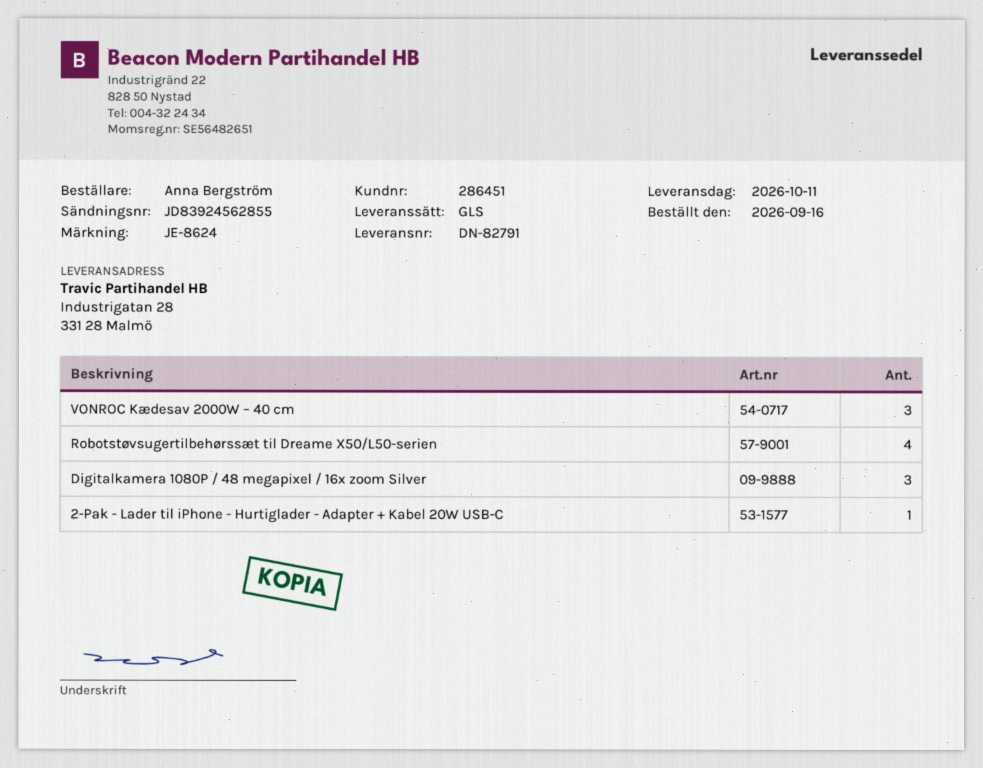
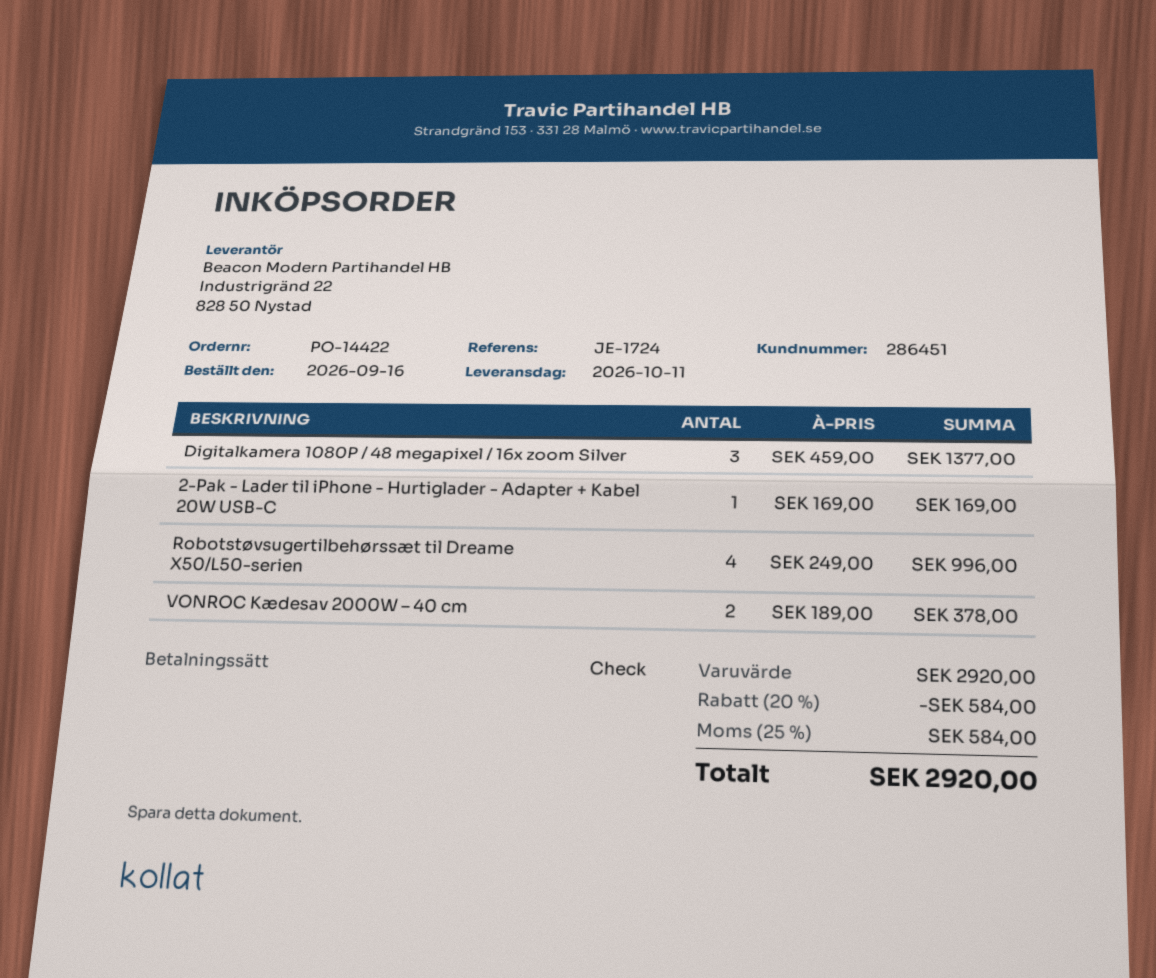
reference: JE-8624 -> JE-1724
VONROC Kædesav 2000W – 40 cm: 3 -> 2

